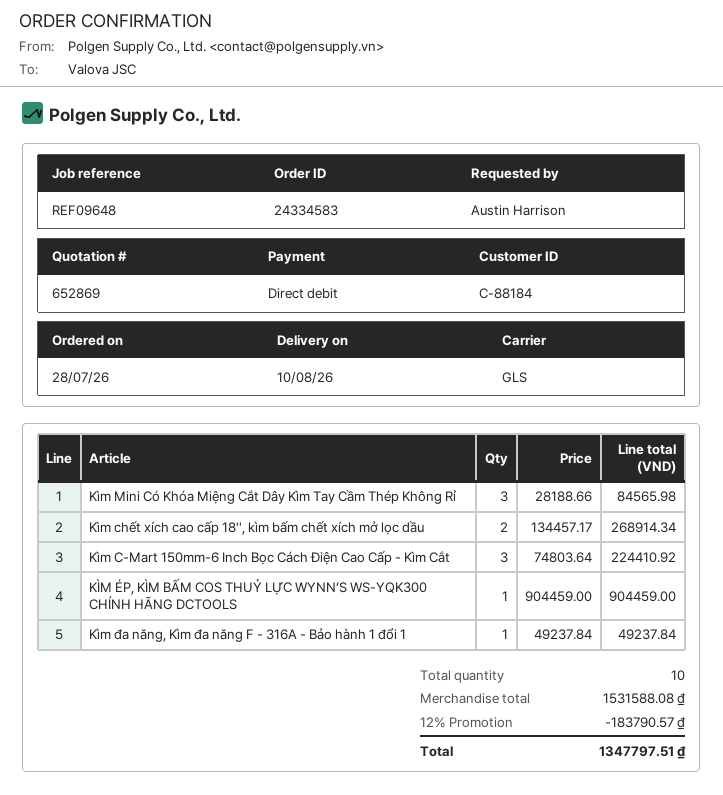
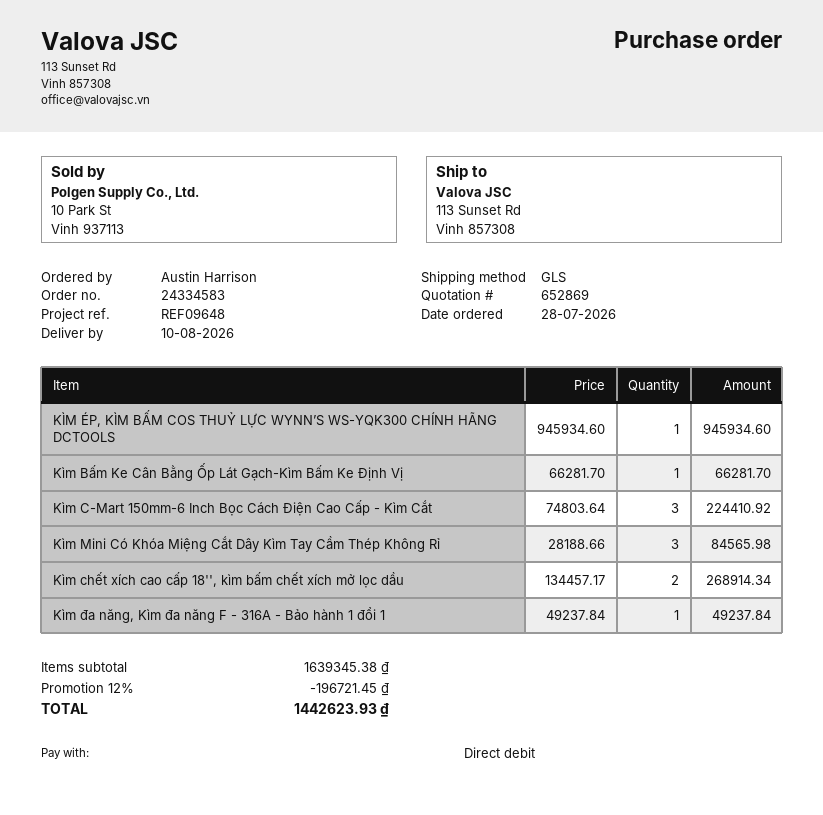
KÌM ÉP, KÌM BẤM COS THUỶ LỰC WYNN’S WS-YQK300 CHÍNH HÃNG DCTOOLS: 1 x 904459.00 = 904459.00 -> 1 x 945934.60 = 945934.60
Kìm Bấm Ke Cân Bằng Ốp Lát Gạch-Kìm Bấm Ke Định Vị: none -> 1 x 66281.70 = 66281.70
subtotal: 1531588.08 -> 1639345.38
discount: 12% = 183790.57 -> 12% = 196721.45
total: 1347797.51 -> 1442623.93

